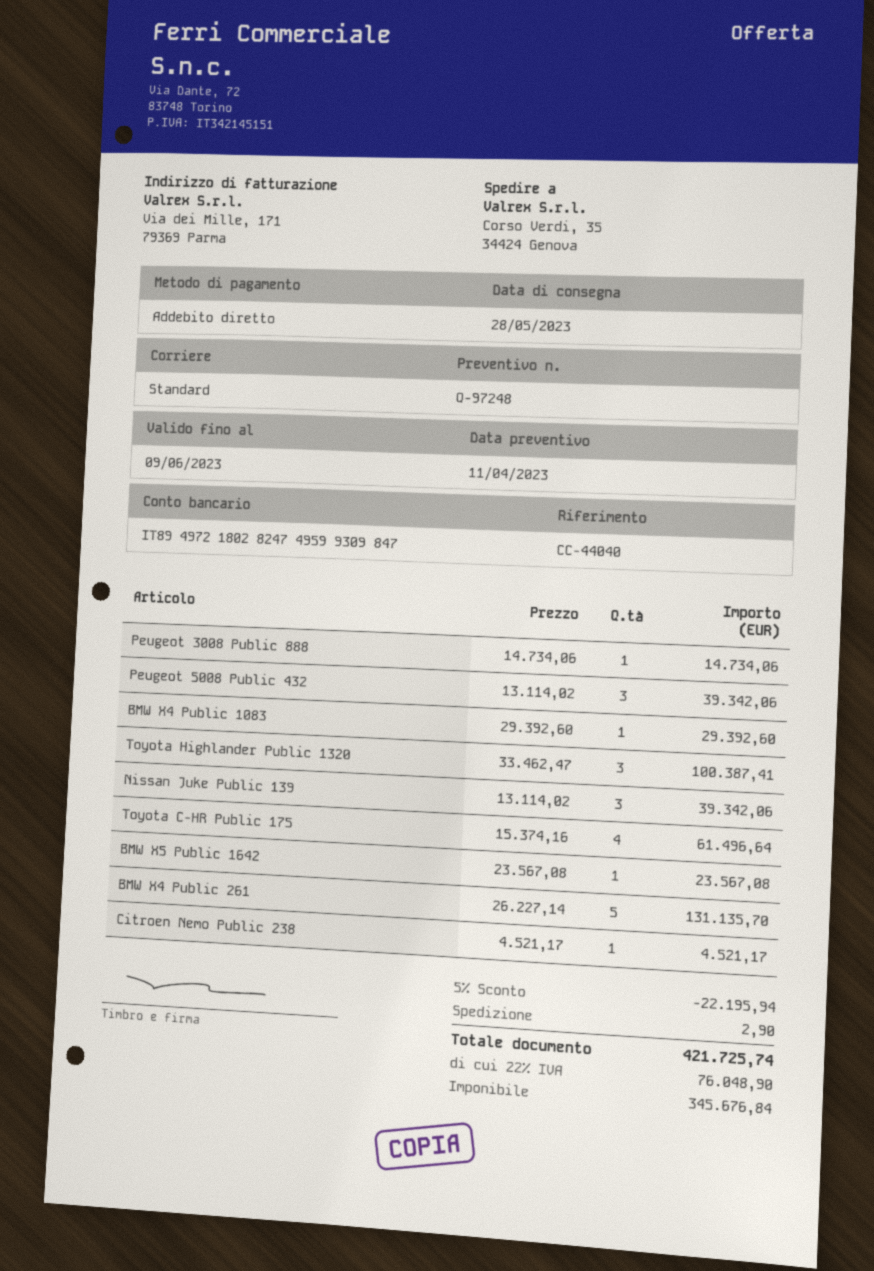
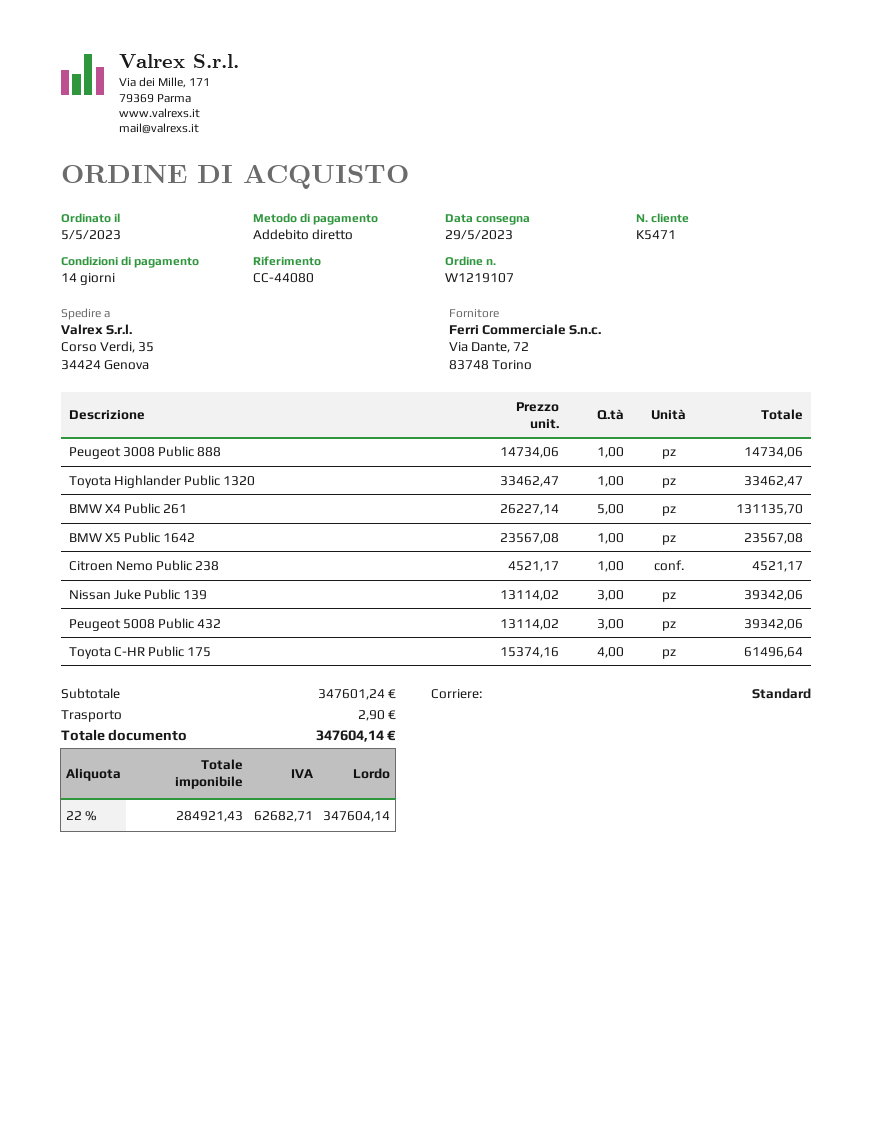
delivery date: 2023-05-28 -> 2023-05-29
reference: CC-44040 -> CC-44080
BMW X4 Public 1083: 1 x 29392.60 = 29392.60 -> none
Toyota Highlander Public 1320: 3 x 33462.47 = 100387.41 -> 1 x 33462.47 = 33462.47
discount: 5% = 22195.94 -> none
net: 345676.84 -> 284921.43
tax: 22% = 76048.90 -> 22% = 62682.71
total: 421725.74 -> 347604.14

